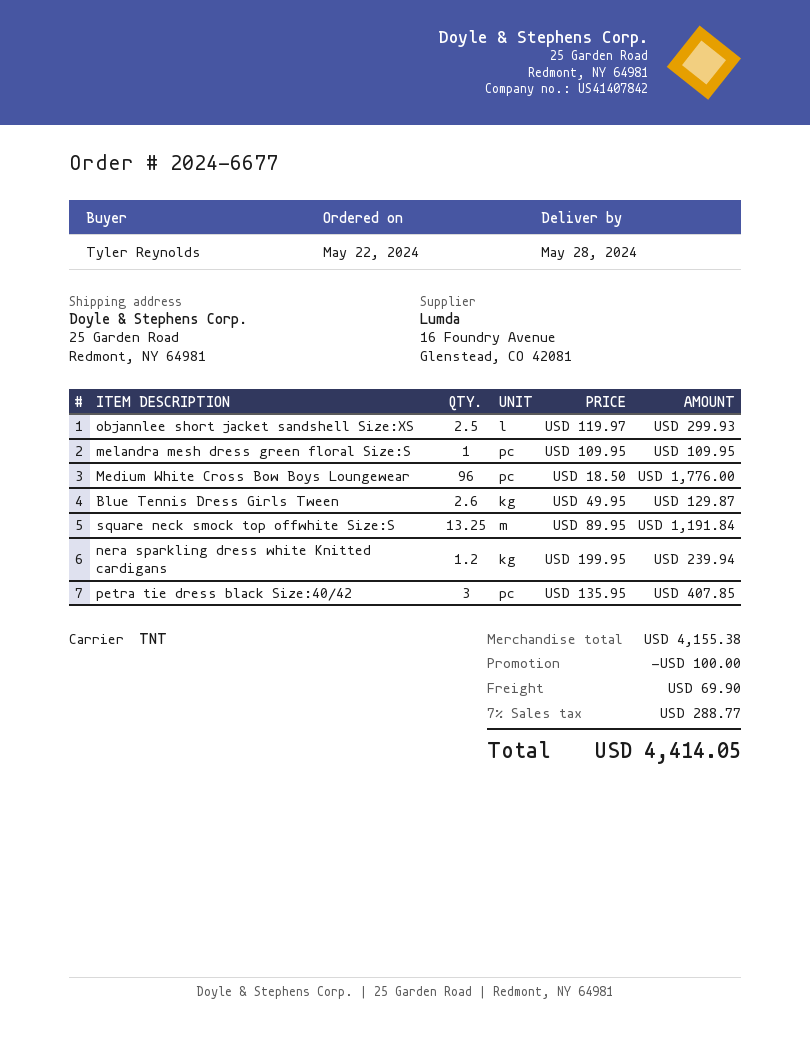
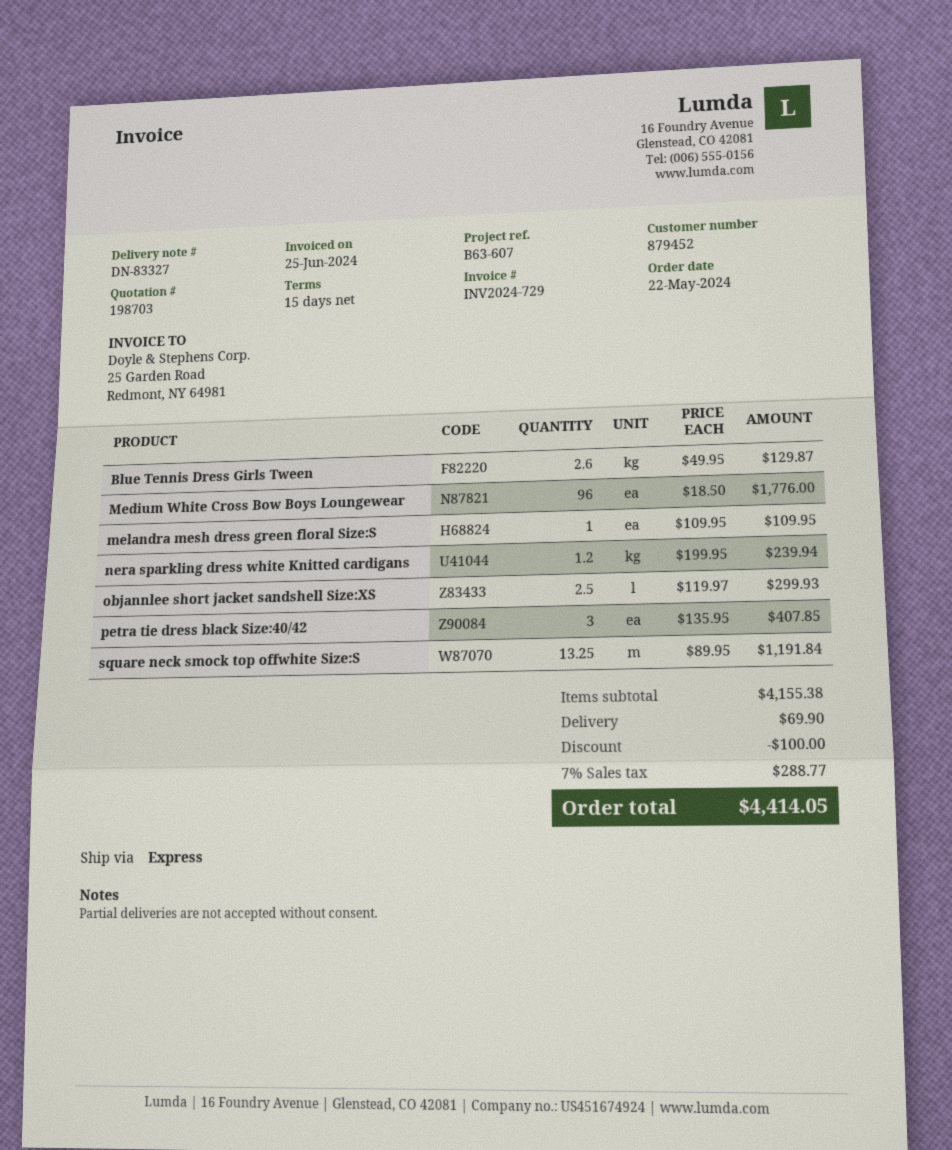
shipping method: TNT -> express

